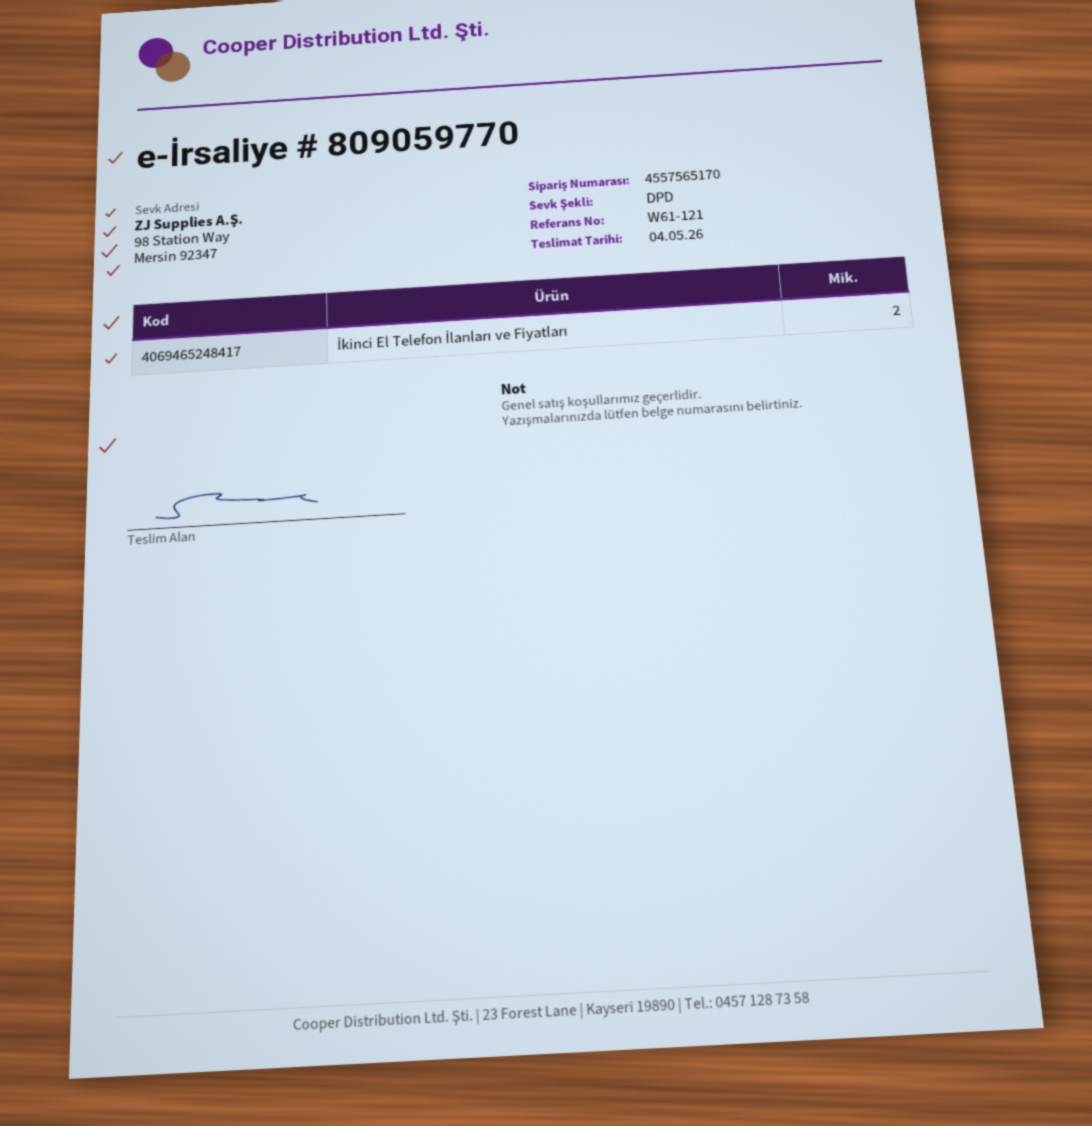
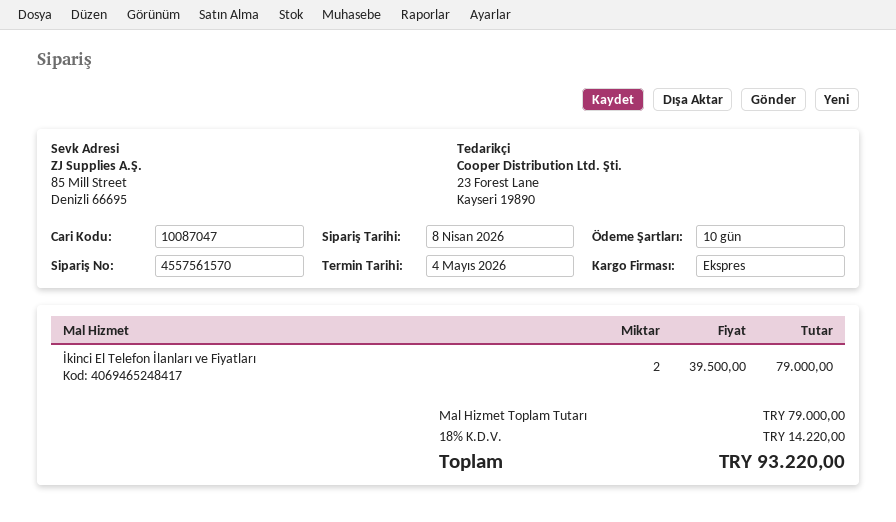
order number: 4557565170 -> 4557561570
shipping method: DPD -> express
ship to: 98 Station Way, Mersin 92347 -> 85 Mill Street, Denizli 66695

